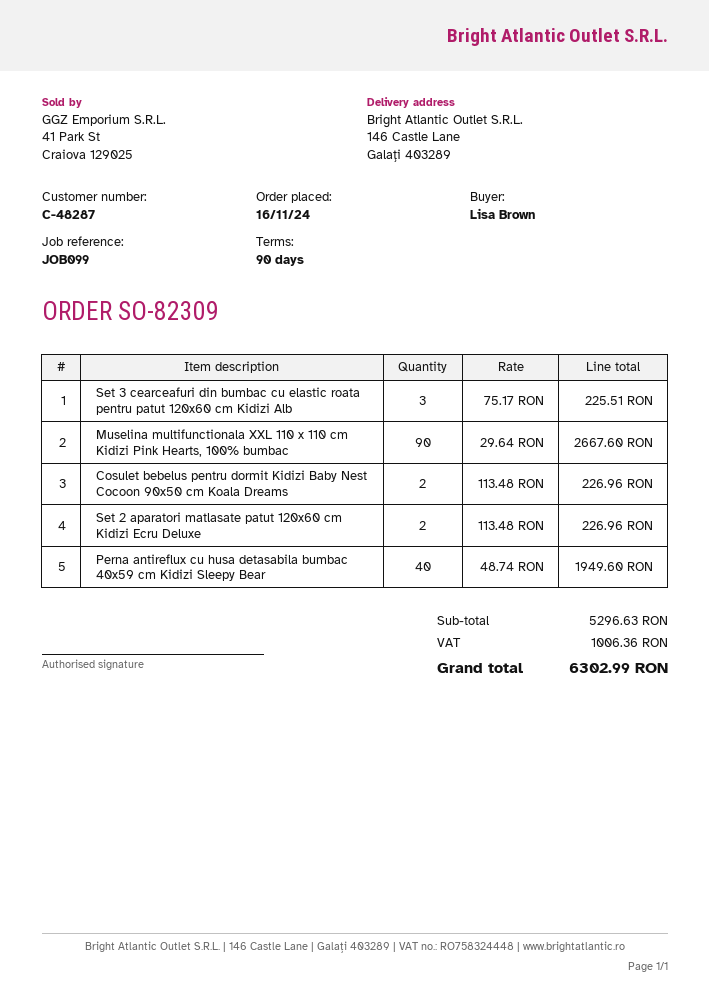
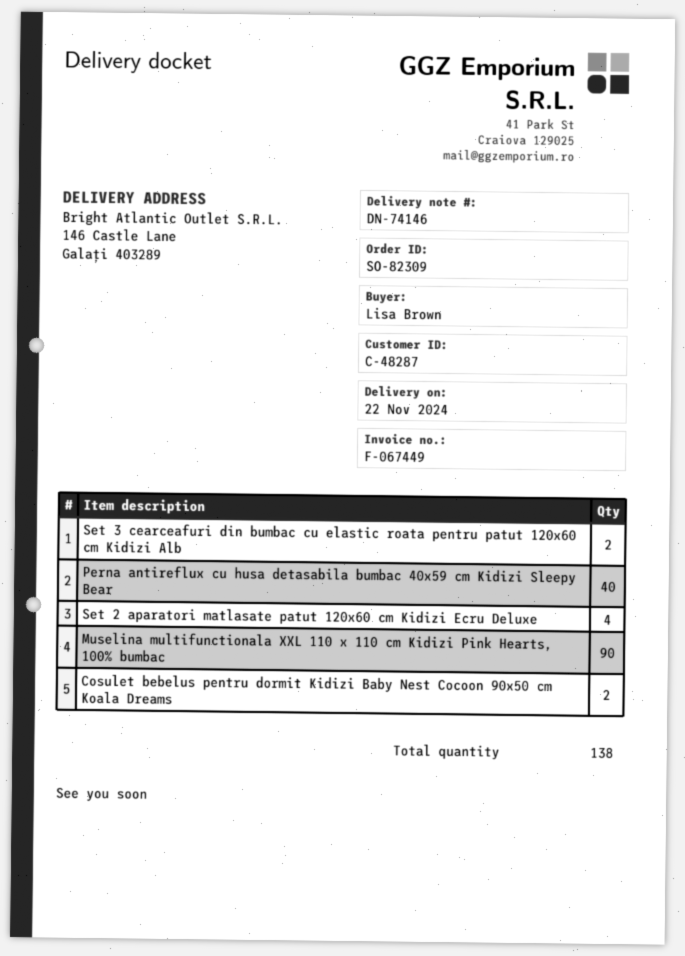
Set 3 cearceafuri din bumbac cu elastic roata pentru patut 120x60 cm Kidizi Alb: 3 -> 2
Set 2 aparatori matlasate patut 120x60 cm Kidizi Ecru Deluxe: 2 -> 4

